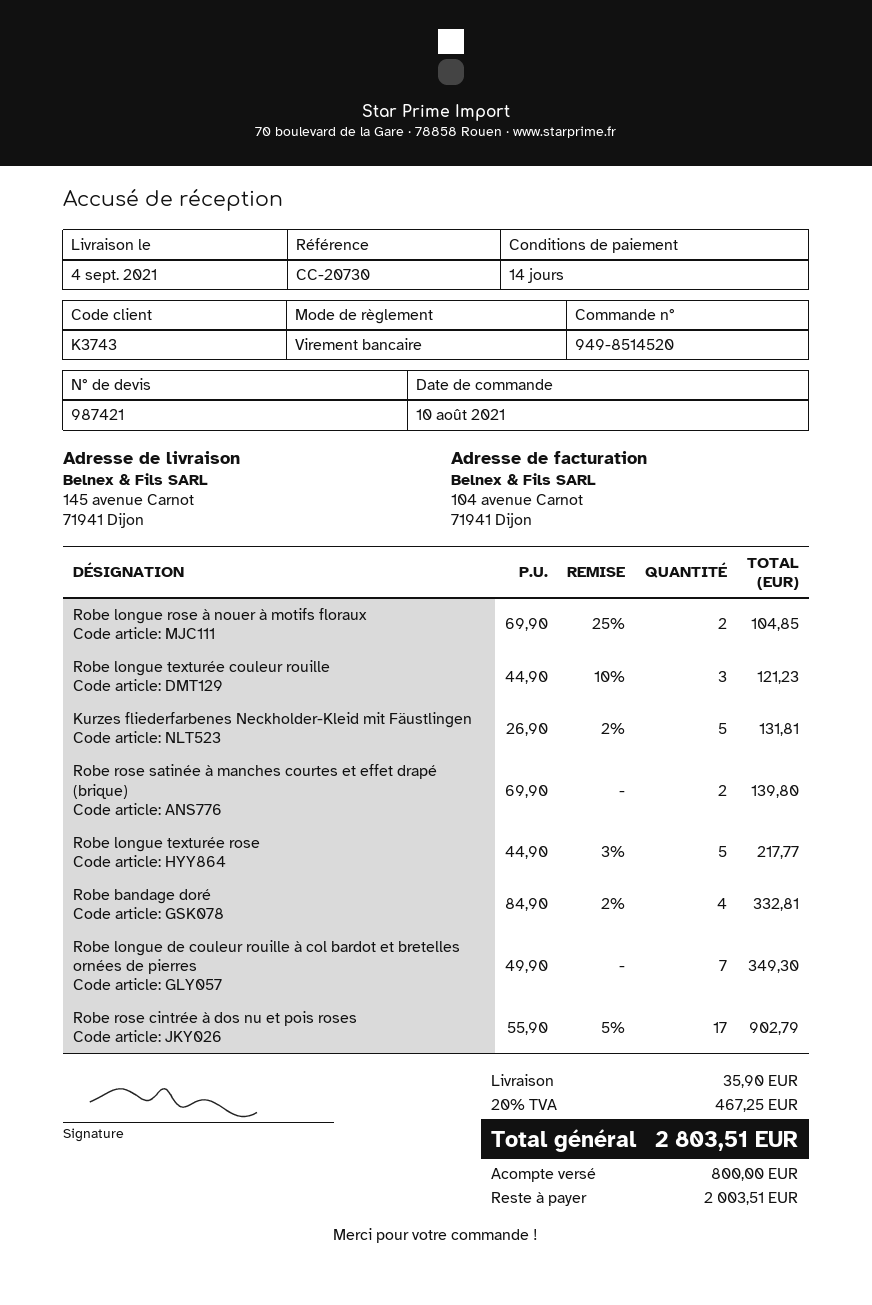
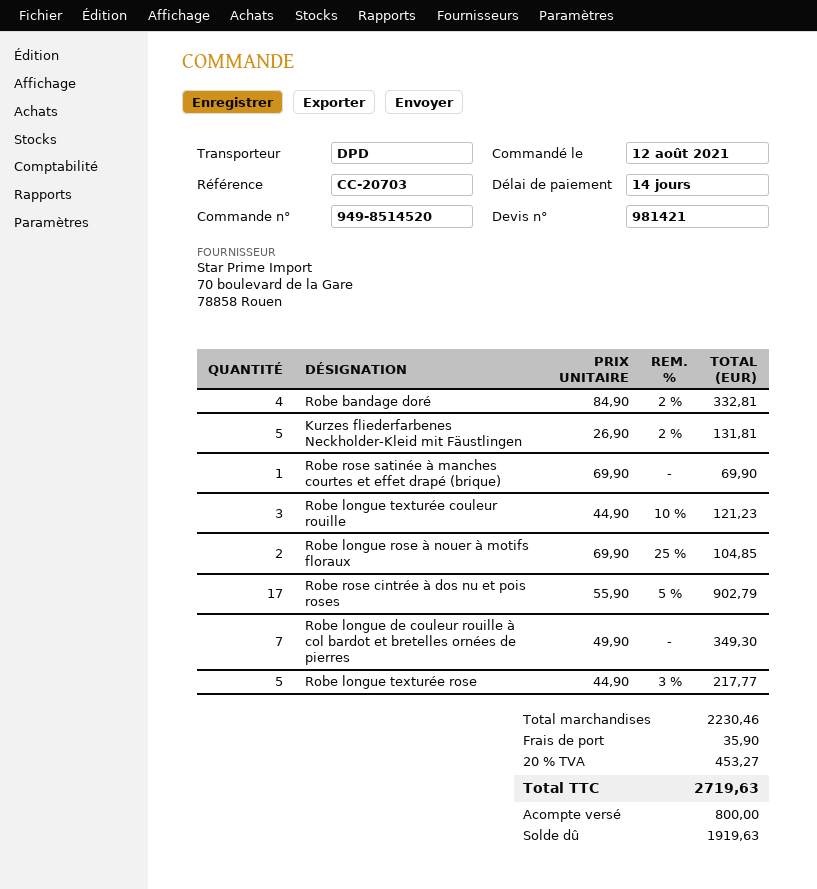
quote number: 987421 -> 981421
order date: 2021-08-10 -> 2021-08-12
reference: CC-20730 -> CC-20703
Robe rose satinée à manches courtes et effet drapé (brique): 2 x 69.90 = 139.80 -> 1 x 69.90 = 69.90
tax: 20% = 467.25 -> 20% = 453.27
total: 2803.51 -> 2719.63
balance: 2003.51 -> 1919.63

